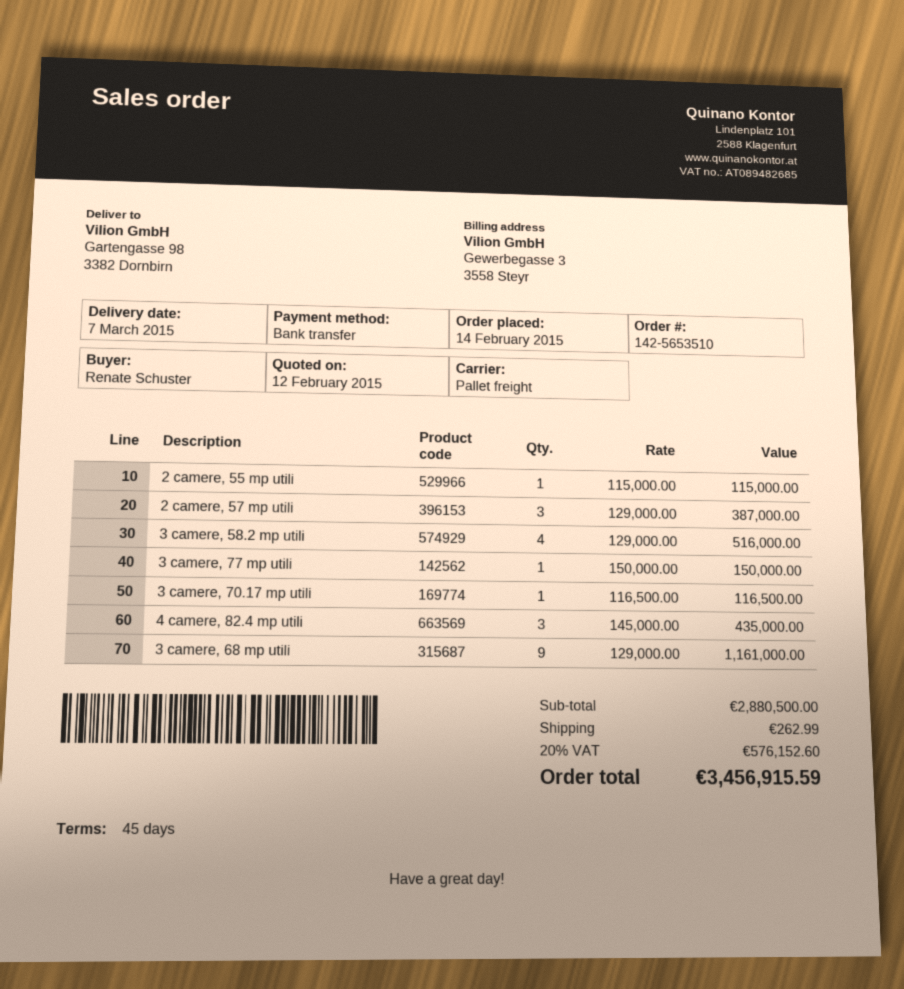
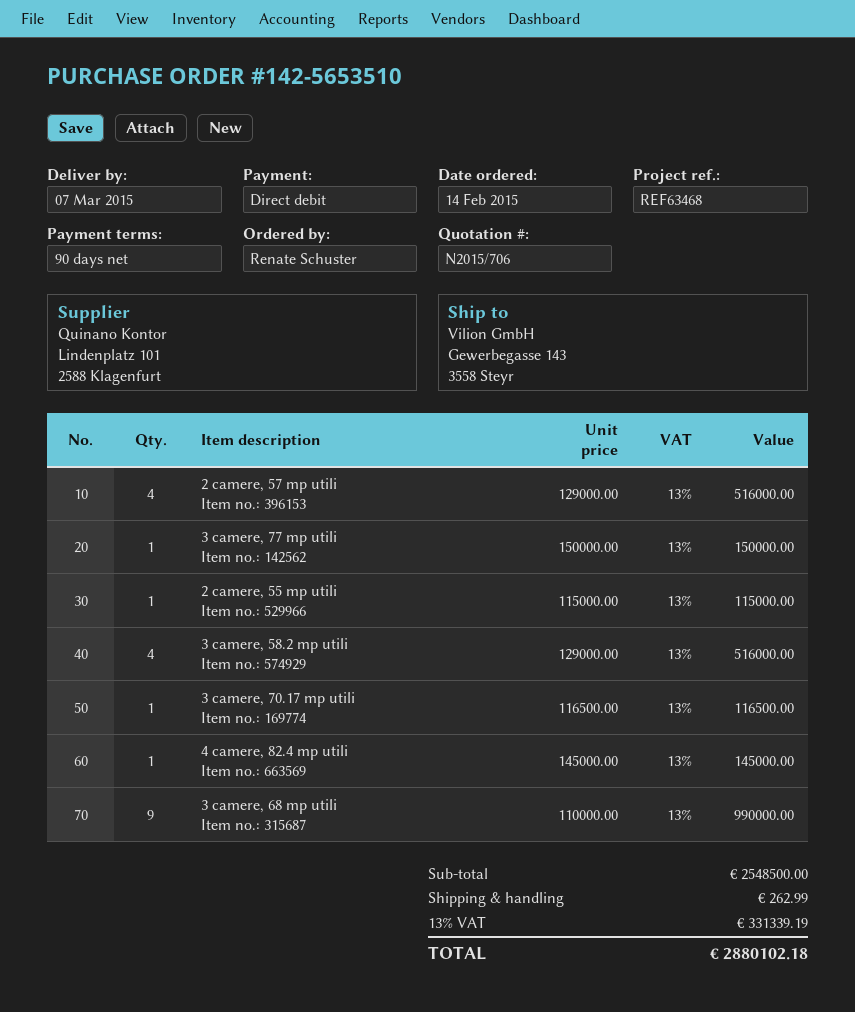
payment terms: 45 days -> 90 days
payment method: bank transfer -> direct debit
ship to: Gartengasse 98, 3382 Dornbirn -> Gewerbegasse 143, 3558 Steyr
2 camere, 57 mp utili: 3 x 129000.00 = 387000.00 -> 4 x 129000.00 = 516000.00
4 camere, 82.4 mp utili: 3 x 145000.00 = 435000.00 -> 1 x 145000.00 = 145000.00
3 camere, 68 mp utili: 9 x 129000.00 = 1161000.00 -> 9 x 110000.00 = 990000.00
subtotal: 2880500.00 -> 2548500.00
tax: 20% = 576152.60 -> 13% = 331339.19
total: 3456915.59 -> 2880102.18

